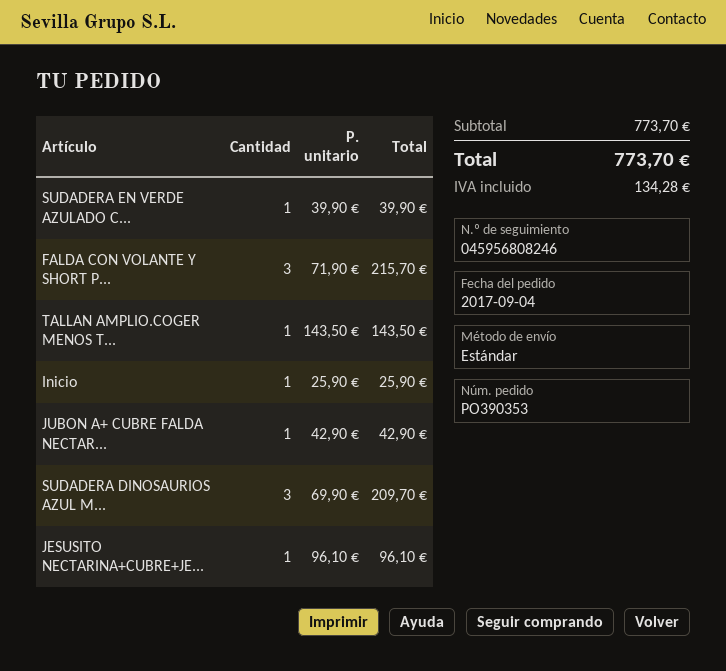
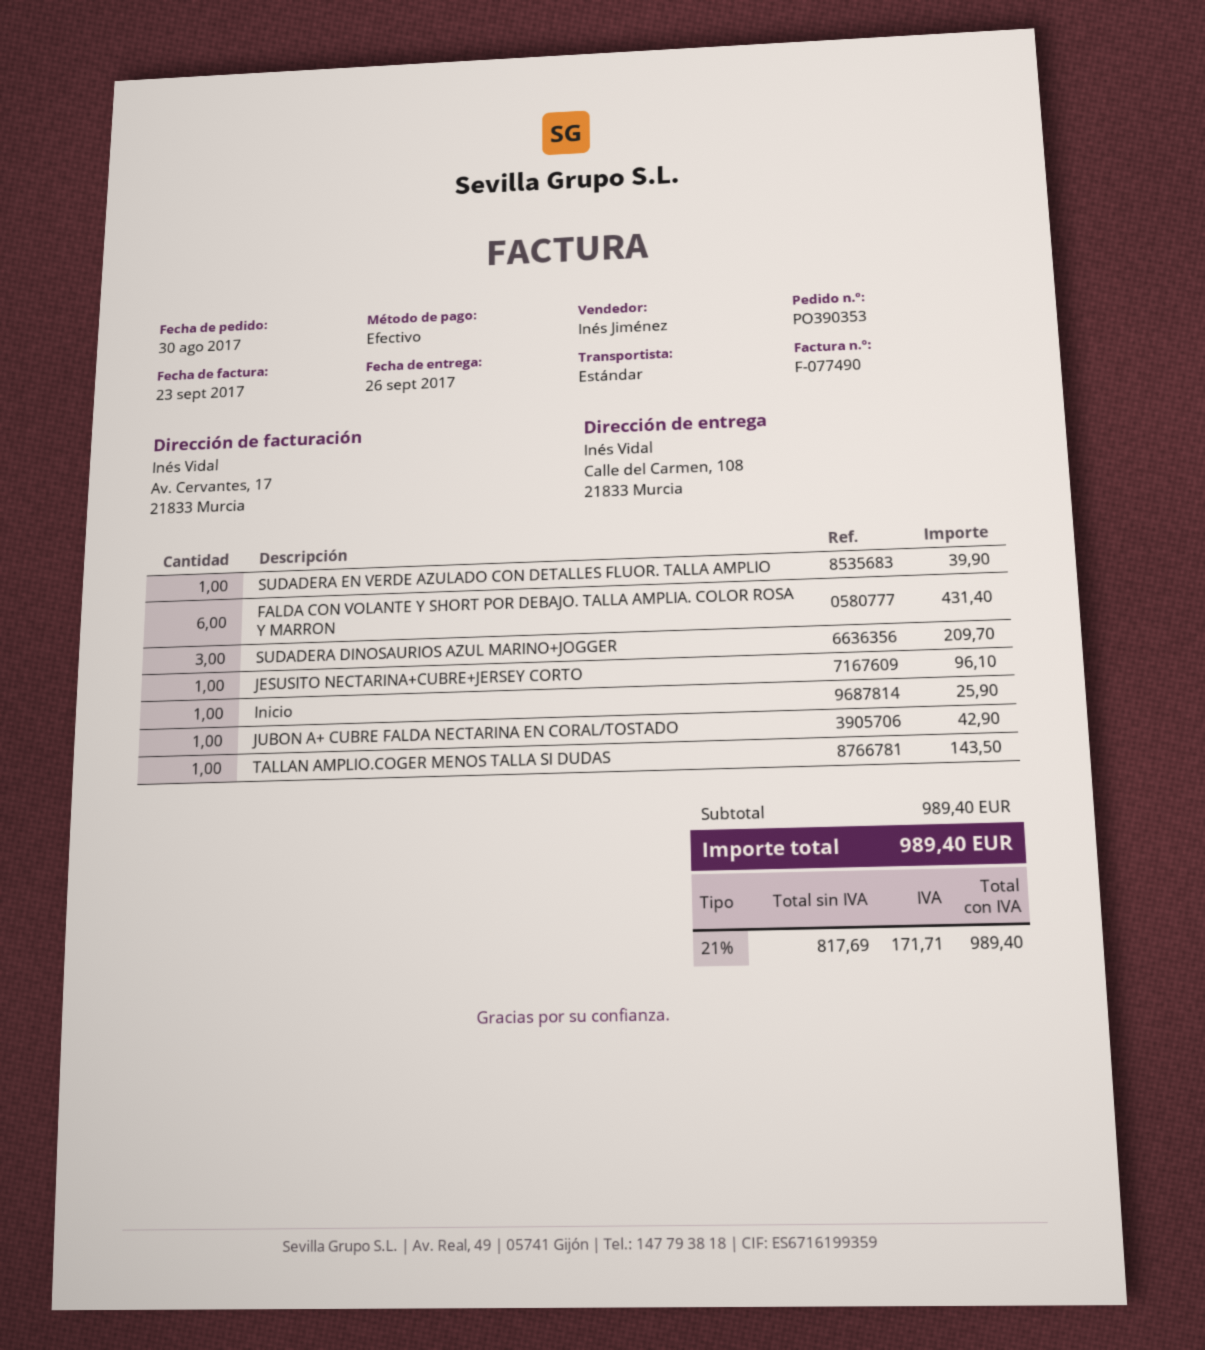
order date: 2017-09-04 -> 2017-08-30
FALDA CON VOLANTE Y SHORT P...: 3 for 215.70 -> 6 for 431.40
subtotal: 773.70 -> 989.40
tax: 134.28 -> 171.71
total: 773.70 -> 989.40

